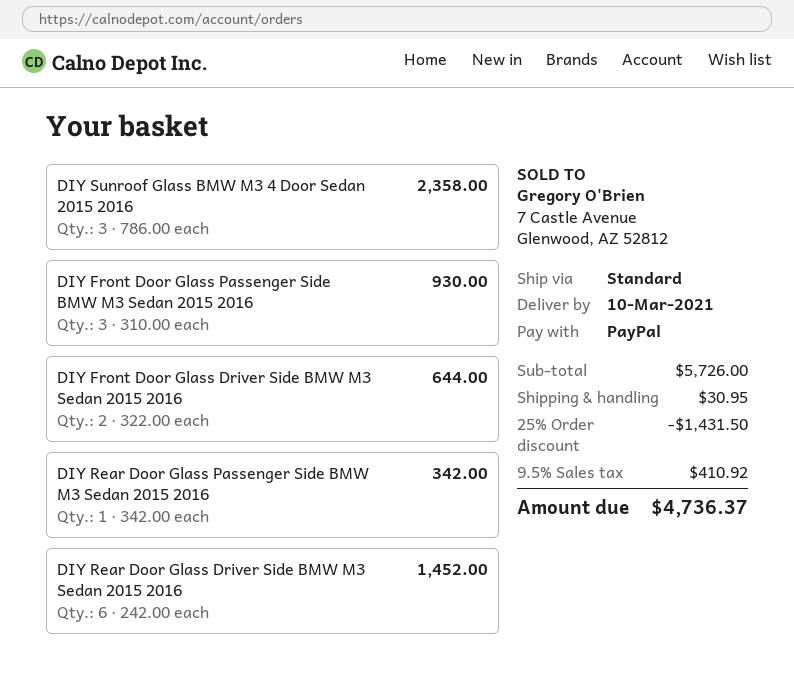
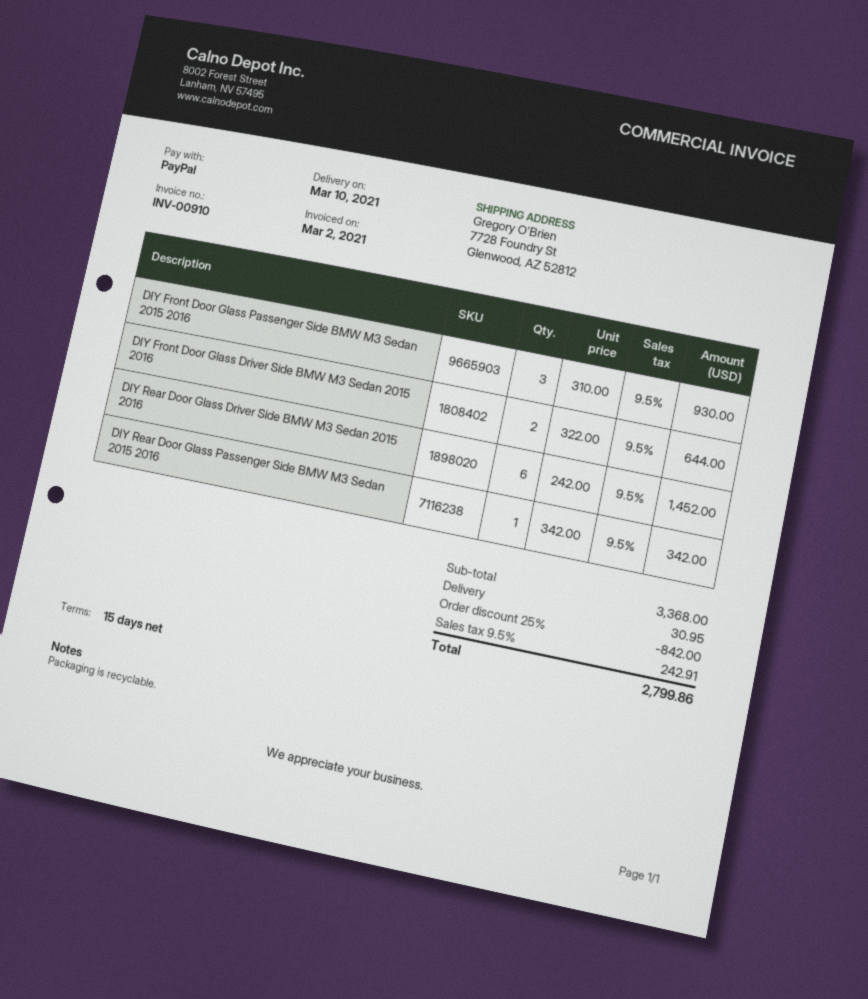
DIY Sunroof Glass BMW M3 4 Door Sedan 2015 2016: 3 x 786.00 = 2358.00 -> none
subtotal: 5726.00 -> 3368.00
discount: 25% = 1431.50 -> 25% = 842.00
tax: 9.5% = 410.92 -> 9.5% = 242.91
total: 4736.37 -> 2799.86

